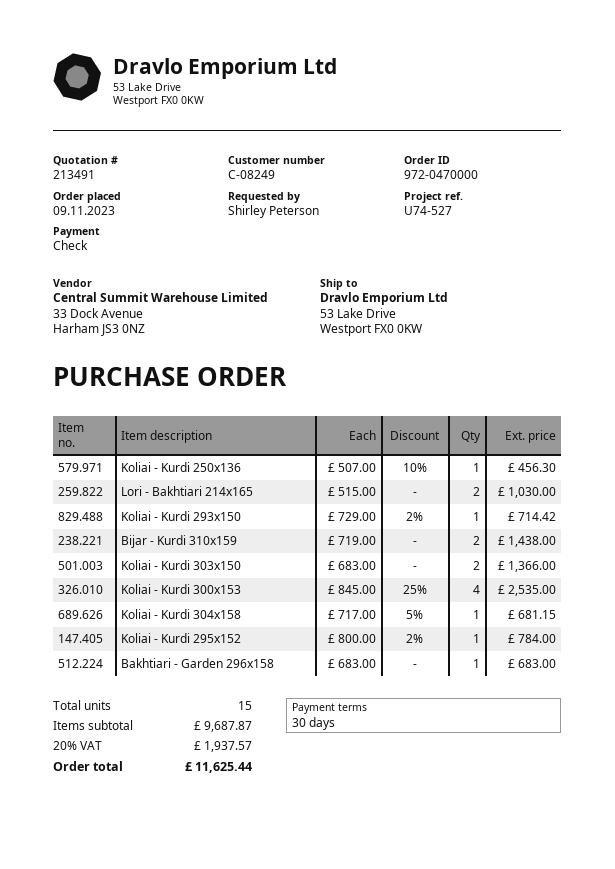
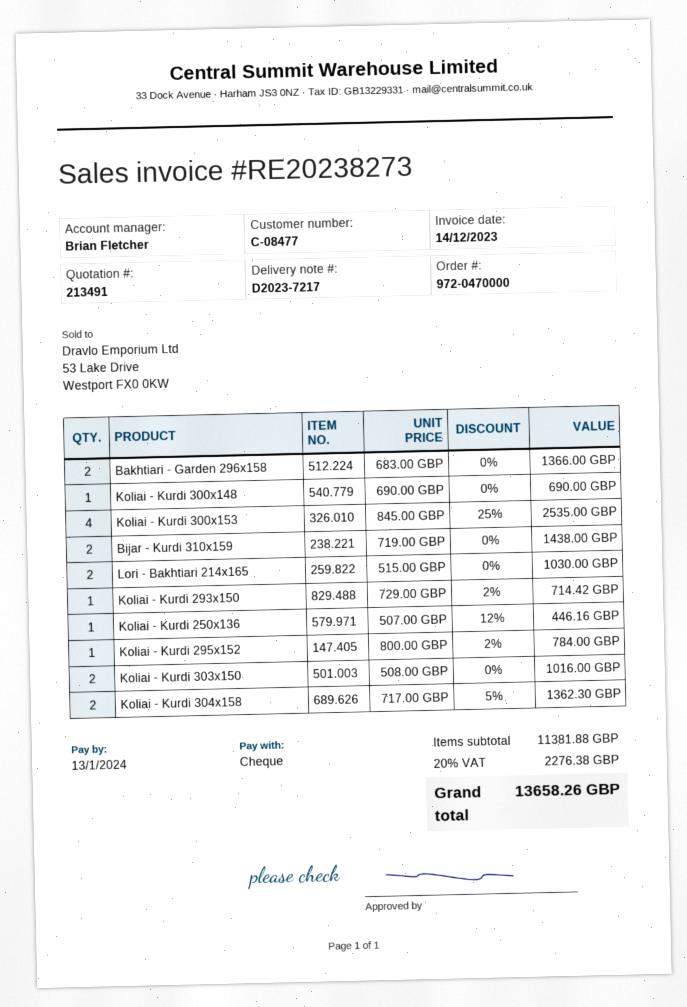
customer number: C-08249 -> C-08477
Koliai - Kurdi 250x136: 1 x 507.00 - 10% = 456.30 -> 1 x 507.00 - 12% = 446.16
Koliai - Kurdi 303x150: 2 x 683.00 = 1366.00 -> 2 x 508.00 = 1016.00
Koliai - Kurdi 304x158: 1 x 717.00 - 5% = 681.15 -> 2 x 717.00 - 5% = 1362.30
Bakhtiari - Garden 296x158: 1 x 683.00 = 683.00 -> 2 x 683.00 = 1366.00
Koliai - Kurdi 300x148: none -> 1 x 690.00 = 690.00
subtotal: 9687.87 -> 11381.88
tax: 20% = 1937.57 -> 20% = 2276.38
total: 11625.44 -> 13658.26

